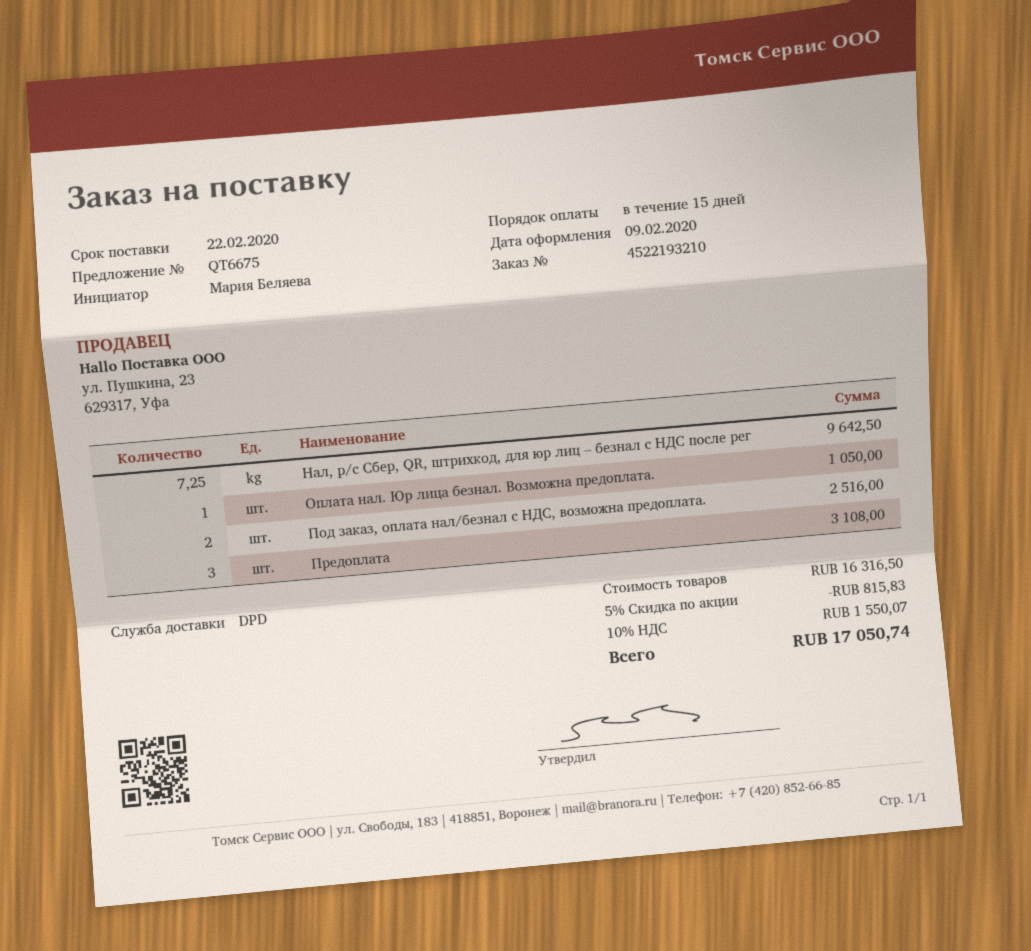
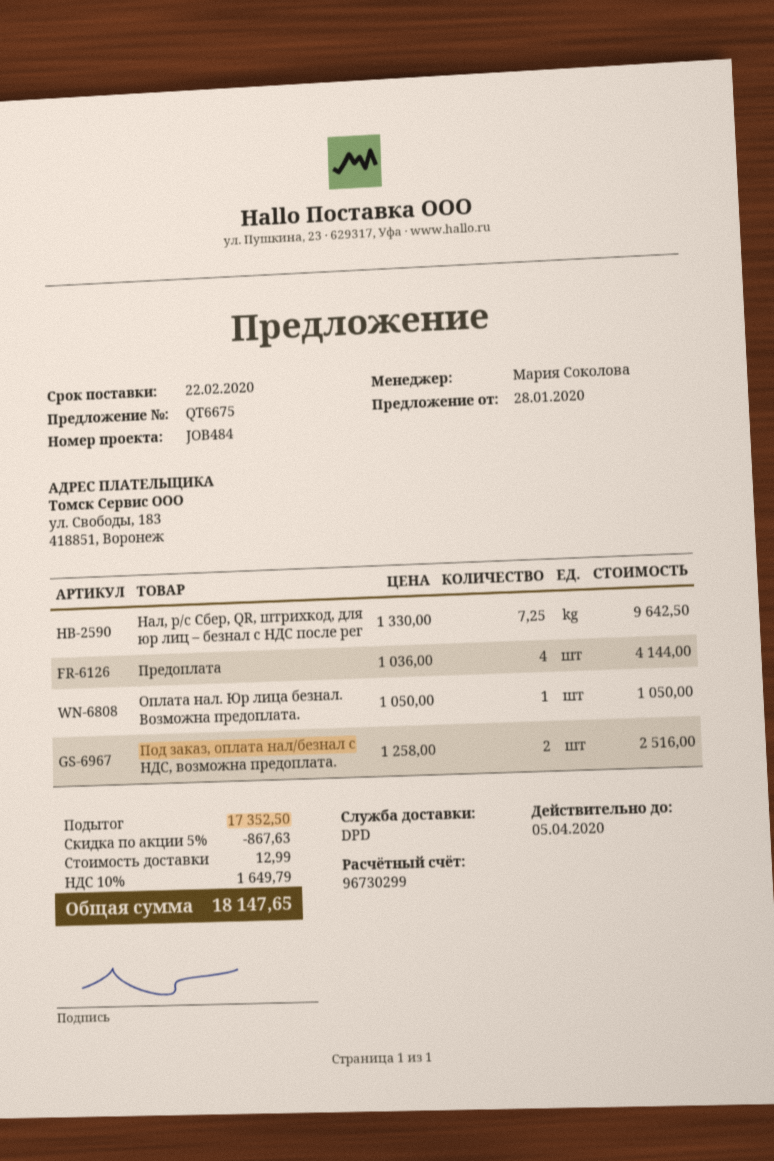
Предоплата: 3 for 3108.00 -> 4 for 4144.00
subtotal: 16316.50 -> 17352.50
discount: 5% = 815.83 -> 5% = 867.63
shipping: none -> 12.99
tax: 10% = 1550.07 -> 10% = 1649.79
total: 17050.74 -> 18147.65

